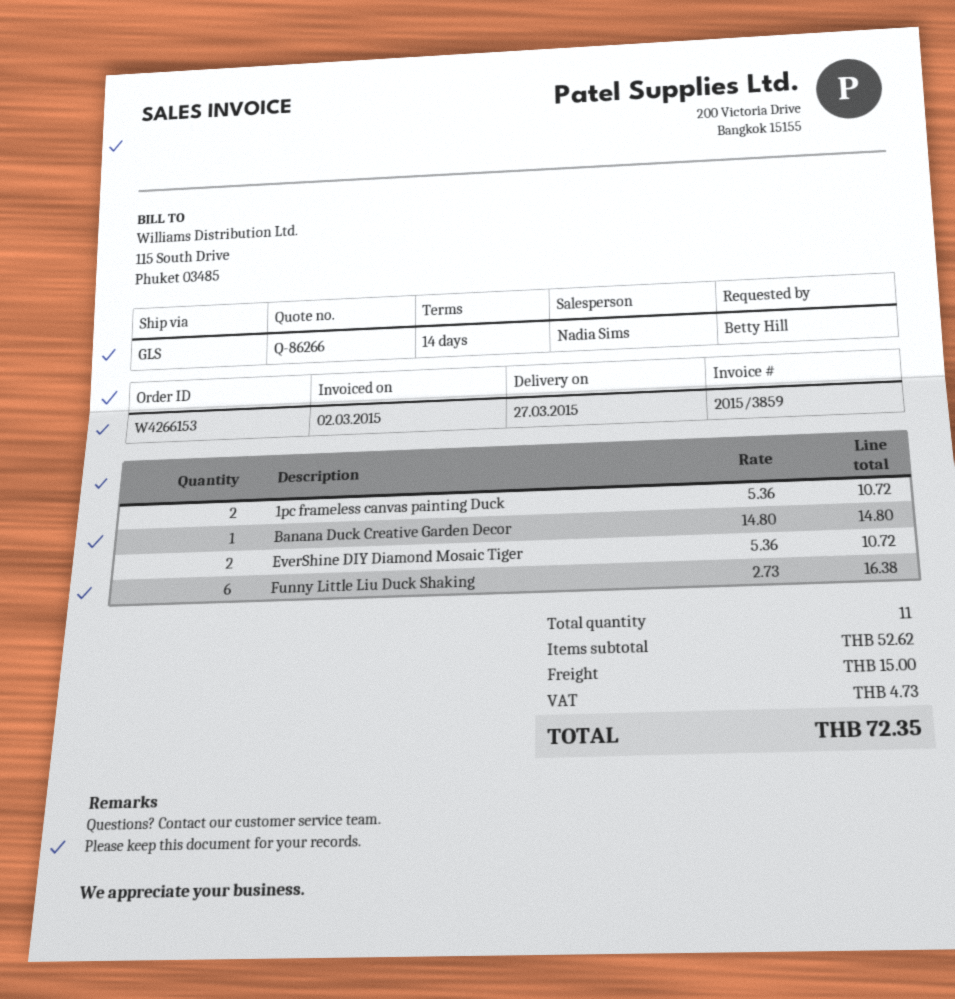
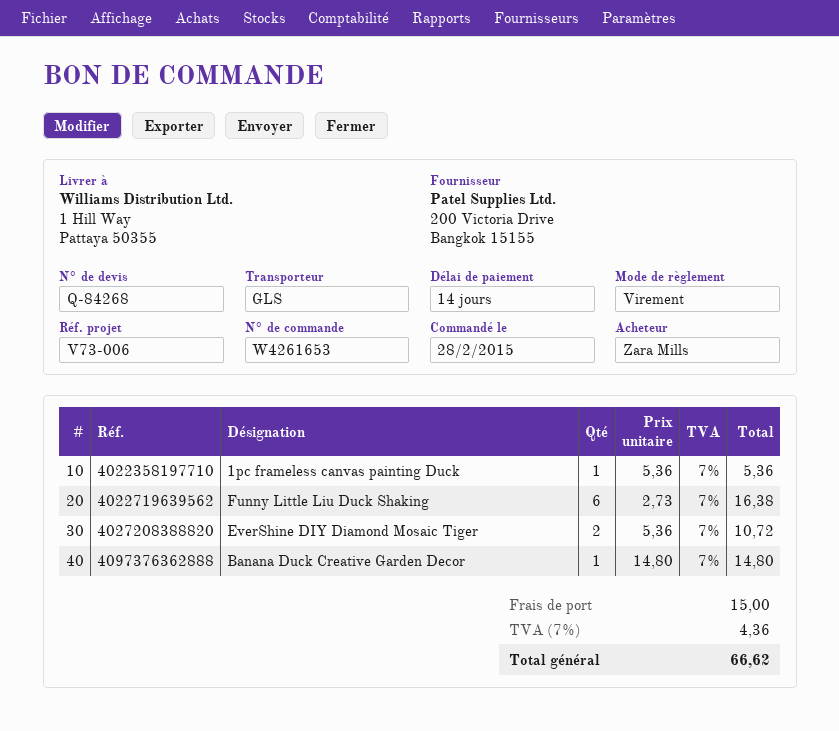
quote number: Q-86266 -> Q-84268
order number: W4266153 -> W4261653
ordered by: Betty Hill -> Zara Mills
1pc frameless canvas painting Duck: 2 x 5.36 = 10.72 -> 1 x 5.36 = 5.36
tax: 4.73 -> 4.36
total: 72.35 -> 66.62

